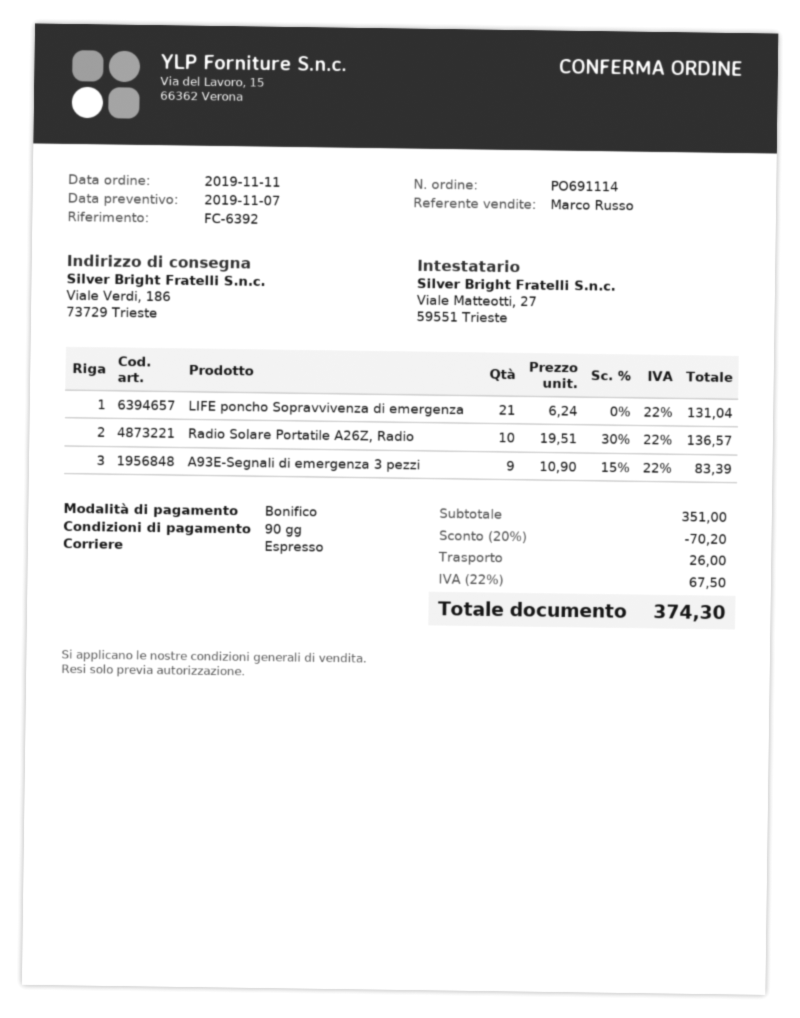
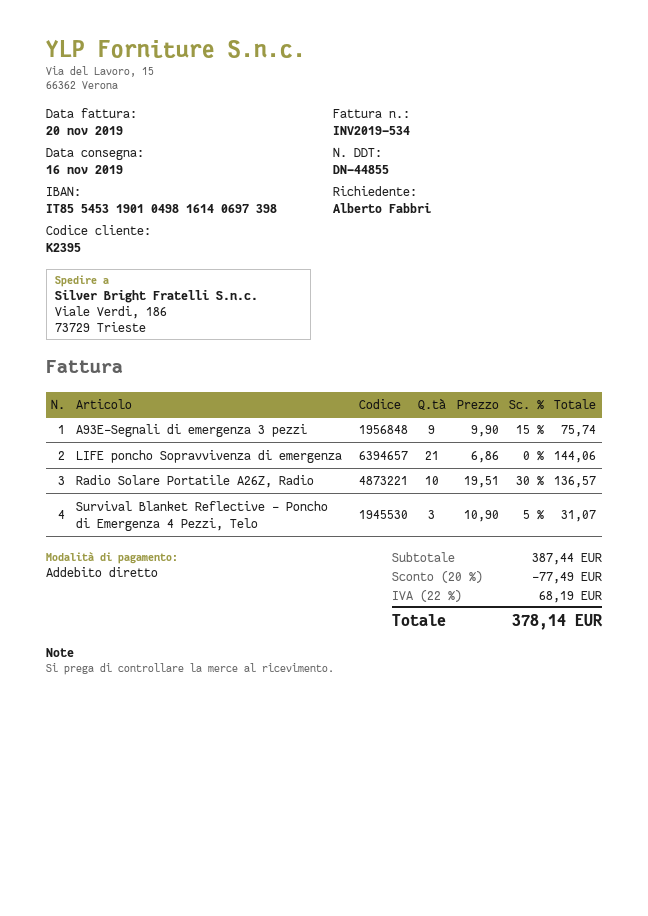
payment method: bank transfer -> direct debit
LIFE poncho Sopravvivenza di emergenza: 21 x 6.24 = 131.04 -> 21 x 6.86 = 144.06
A93E-Segnali di emergenza 3 pezzi: 9 x 10.90 - 15% = 83.39 -> 9 x 9.90 - 15% = 75.74
Survival Blanket Reflective - Poncho di Emergenza 4 Pezzi, Telo: none -> 3 x 10.90 - 5% = 31.07
subtotal: 351.00 -> 387.44
discount: 20% = 70.20 -> 20% = 77.49
shipping: 26.00 -> none
tax: 22% = 67.50 -> 22% = 68.19
total: 374.30 -> 378.14

